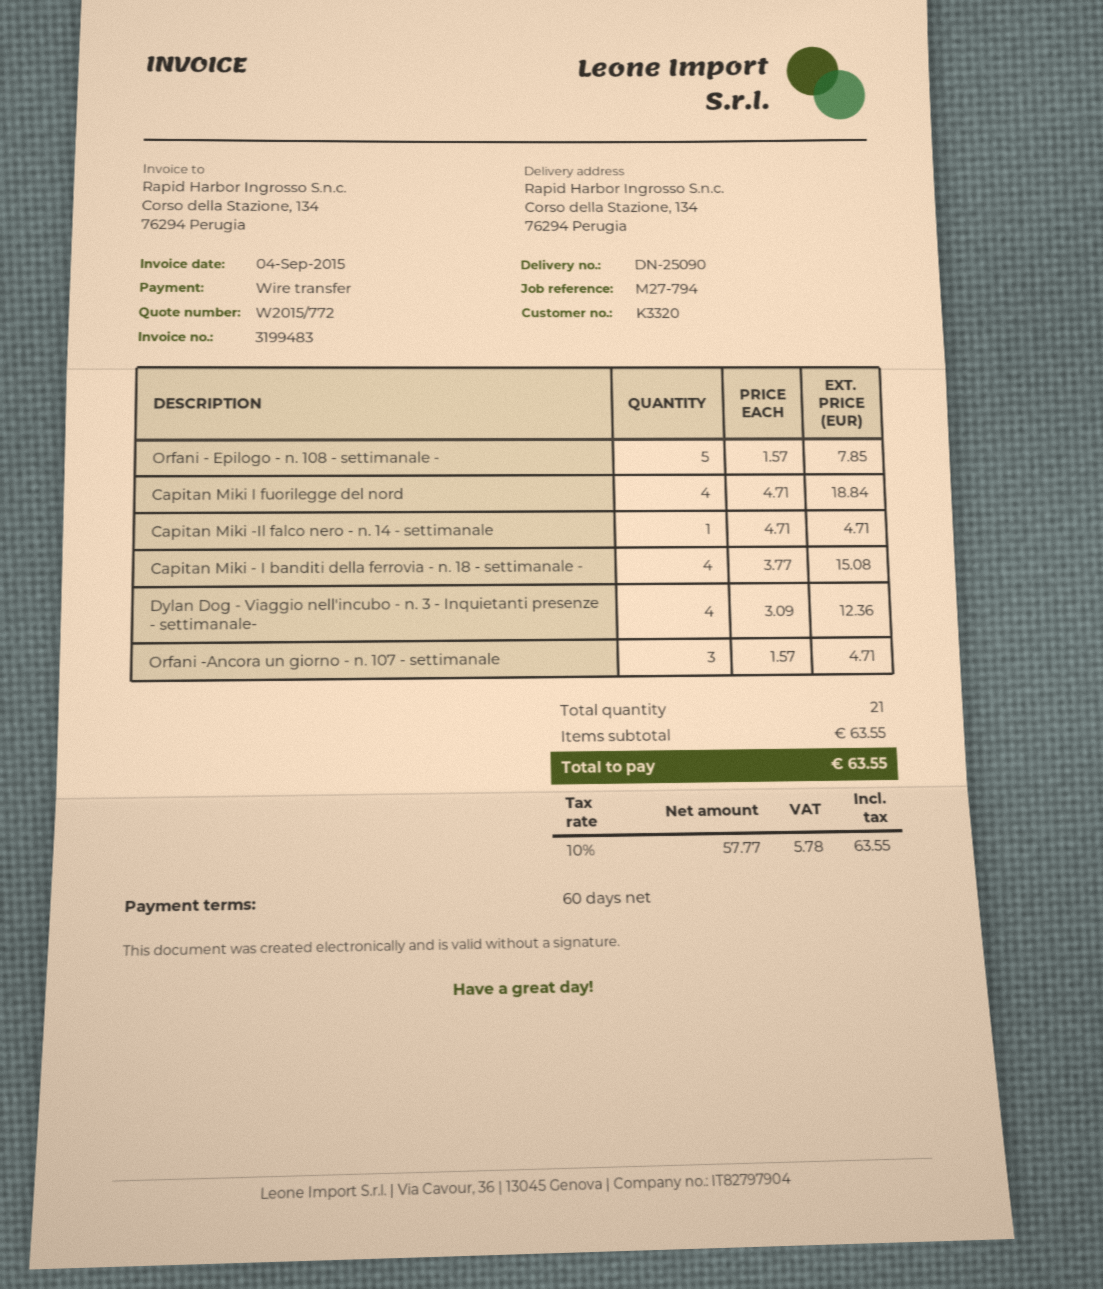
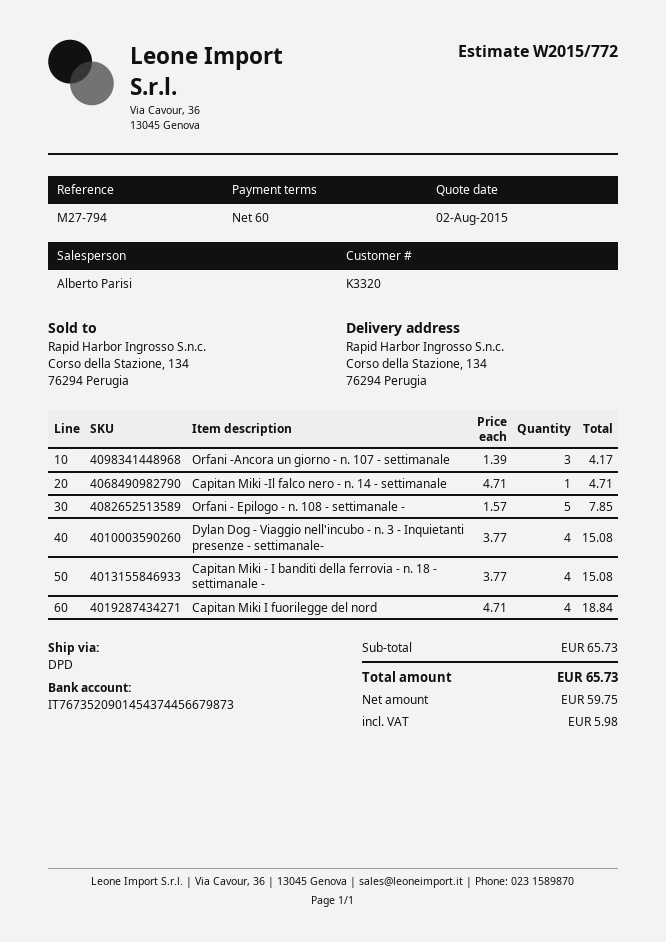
Dylan Dog - Viaggio nell'incubo - n. 3 - Inquietanti presenze - settimanale-: 4 x 3.09 = 12.36 -> 4 x 3.77 = 15.08
Orfani -Ancora un giorno - n. 107 - settimanale: 3 x 1.57 = 4.71 -> 3 x 1.39 = 4.17
subtotal: 63.55 -> 65.73
net: 57.77 -> 59.75
tax: 5.78 -> 5.98
total: 63.55 -> 65.73

